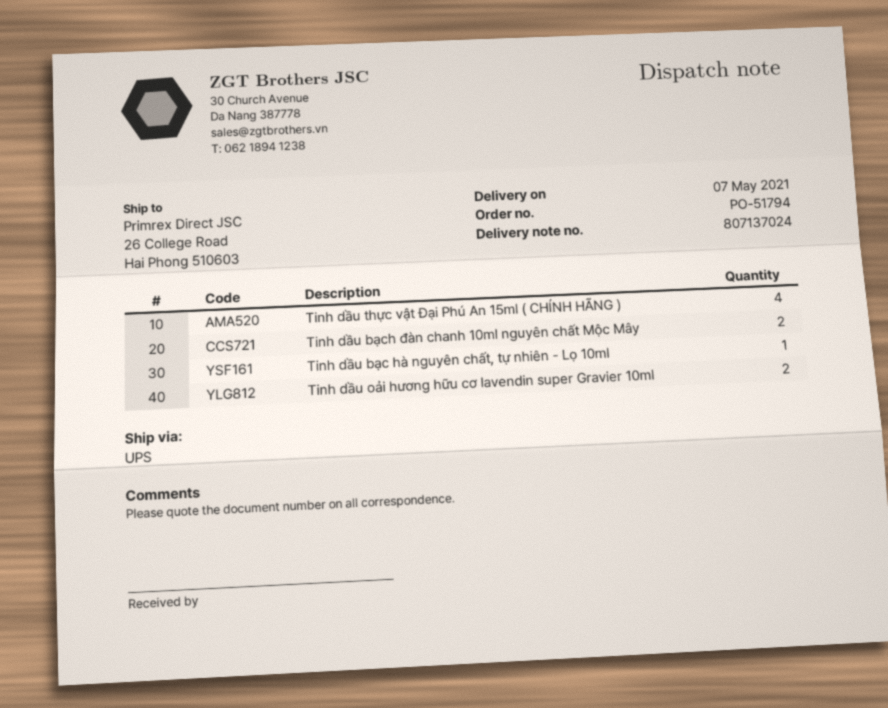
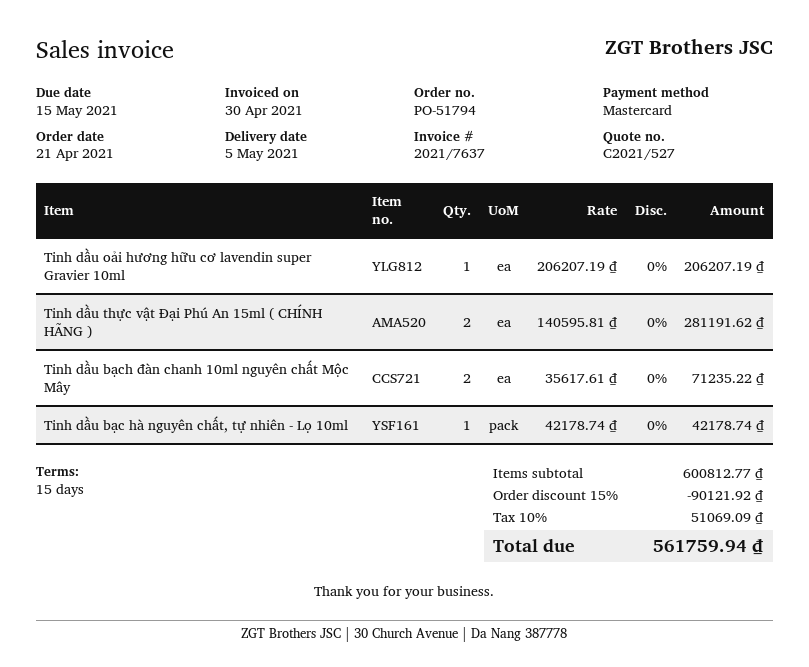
delivery date: 2021-05-07 -> 2021-05-05
Tinh dầu thực vật Đại Phú An 15ml ( CHÍNH HÃNG ): 4 -> 2
Tinh dầu oải hương hữu cơ lavendin super Gravier 10ml: 2 -> 1

